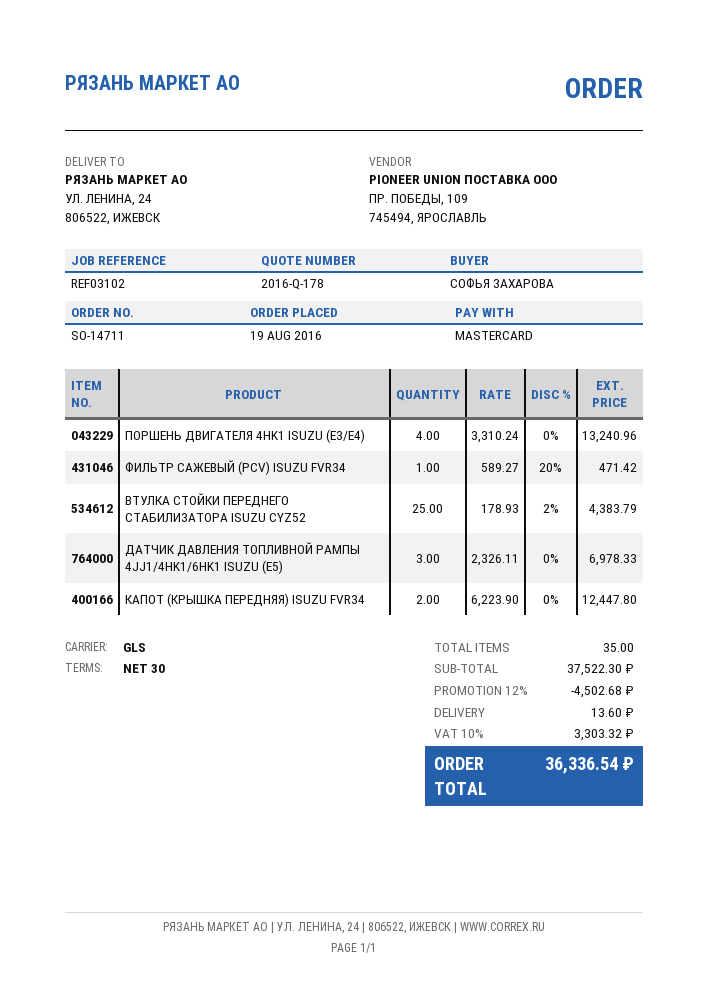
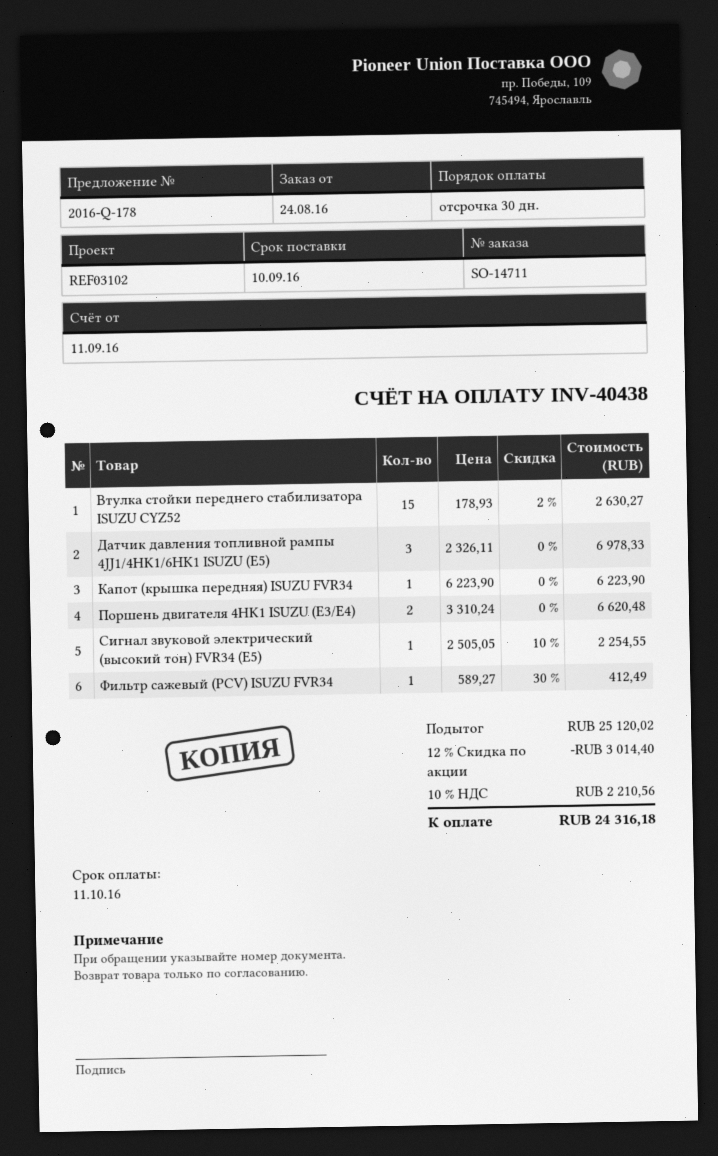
order date: 2016-08-19 -> 2016-08-24
ПОРШЕНЬ ДВИГАТЕЛЯ 4HK1 ISUZU (E3/E4): 4 x 3310.24 = 13240.96 -> 2 x 3310.24 = 6620.48
ФИЛЬТР САЖЕВЫЙ (PCV) ISUZU FVR34: 1 x 589.27 - 20% = 471.42 -> 1 x 589.27 - 30% = 412.49
ВТУЛКА СТОЙКИ ПЕРЕДНЕГО СТАБИЛИЗАТОРА ISUZU CYZ52: 25 x 178.93 - 2% = 4383.79 -> 15 x 178.93 - 2% = 2630.27
КАПОТ (КРЫШКА ПЕРЕДНЯЯ) ISUZU FVR34: 2 x 6223.90 = 12447.80 -> 1 x 6223.90 = 6223.90
Сигнал звуковой электрический (высокий тон) FVR34 (E5): none -> 1 x 2505.05 - 10% = 2254.55
subtotal: 37522.30 -> 25120.02
discount: 12% = 4502.68 -> 12% = 3014.40
shipping: 13.60 -> none
tax: 10% = 3303.32 -> 10% = 2210.56
total: 36336.54 -> 24316.18

